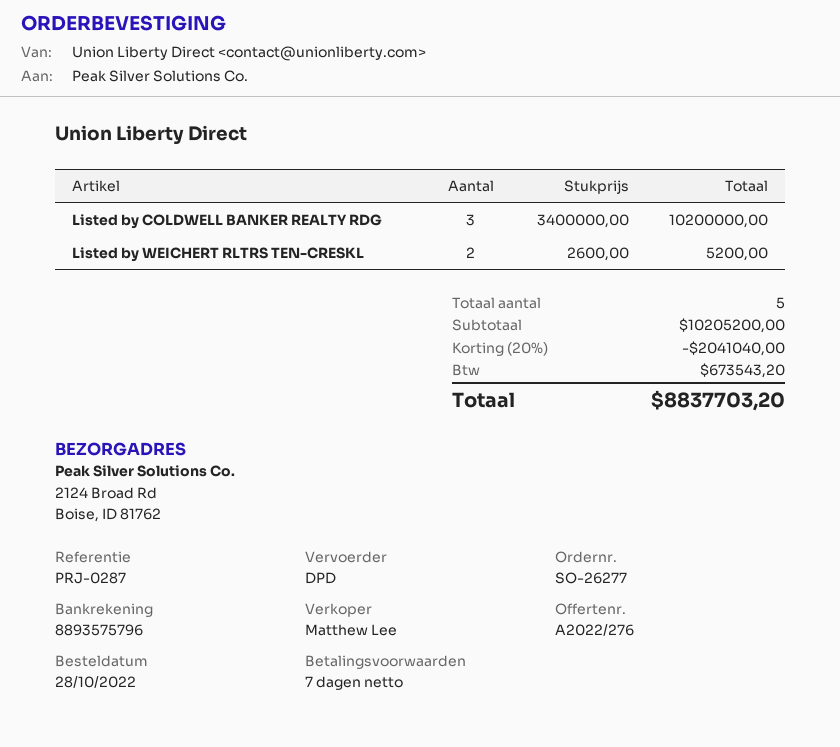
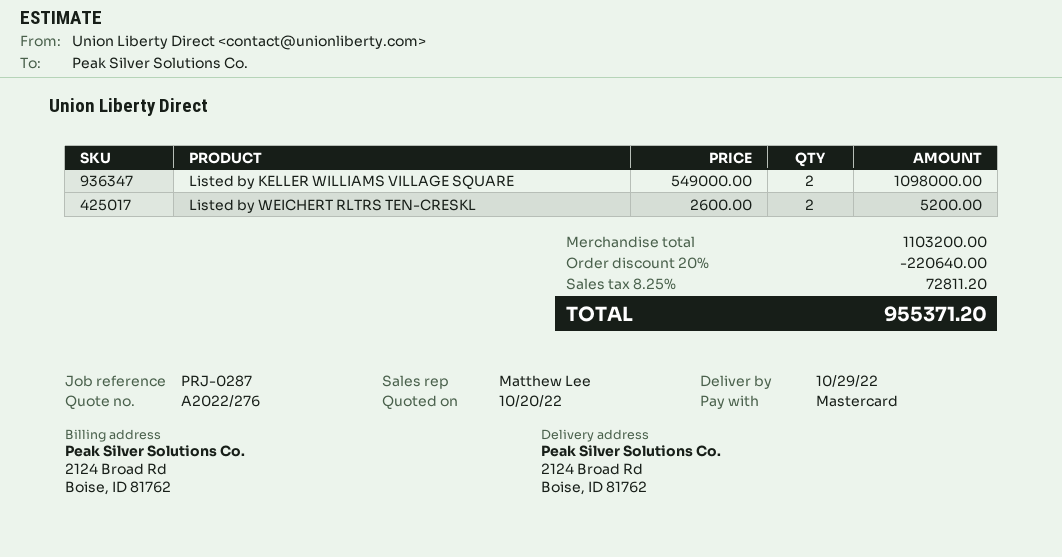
Listed by COLDWELL BANKER REALTY RDG: 3 x 3400000.00 = 10200000.00 -> none
Listed by KELLER WILLIAMS VILLAGE SQUARE: none -> 2 x 549000.00 = 1098000.00
subtotal: 10205200.00 -> 1103200.00
discount: 20% = 2041040.00 -> 20% = 220640.00
tax: 673543.20 -> 72811.20
total: 8837703.20 -> 955371.20

